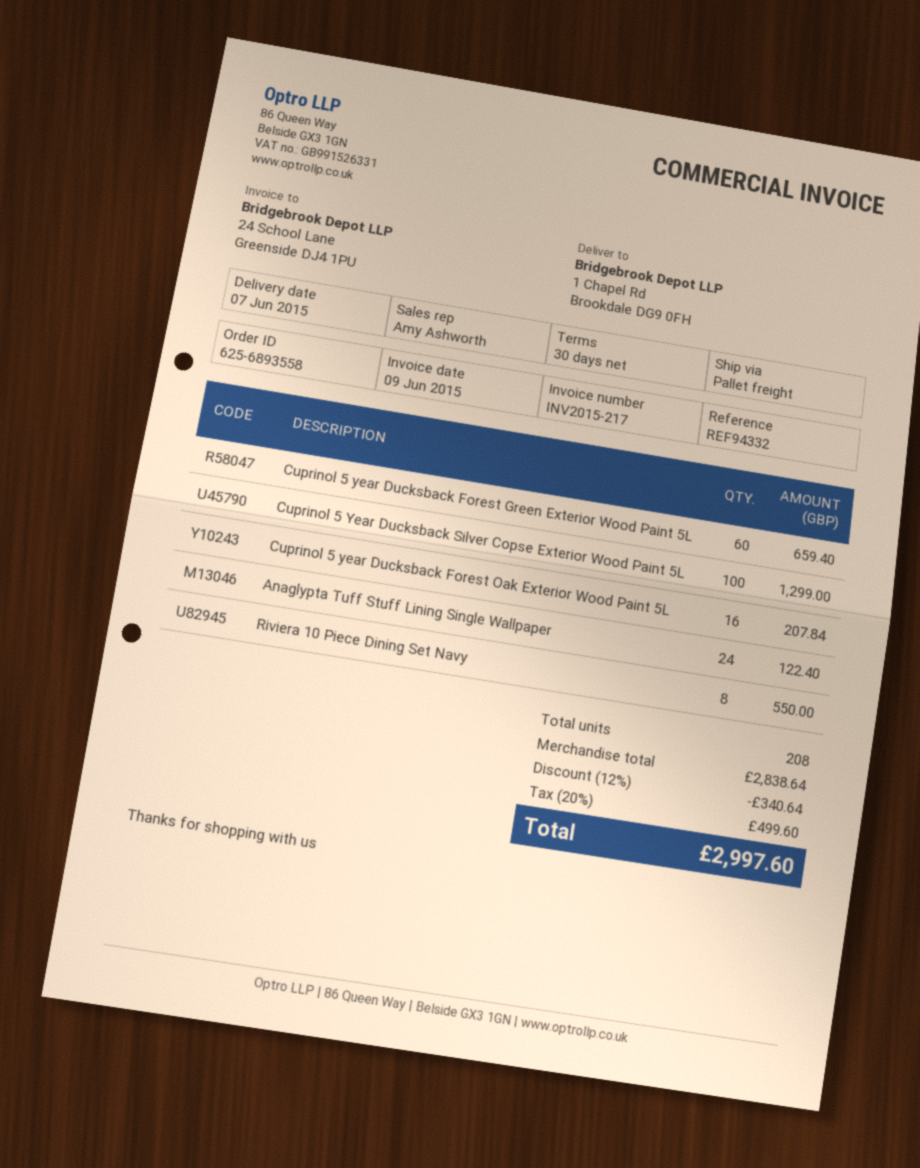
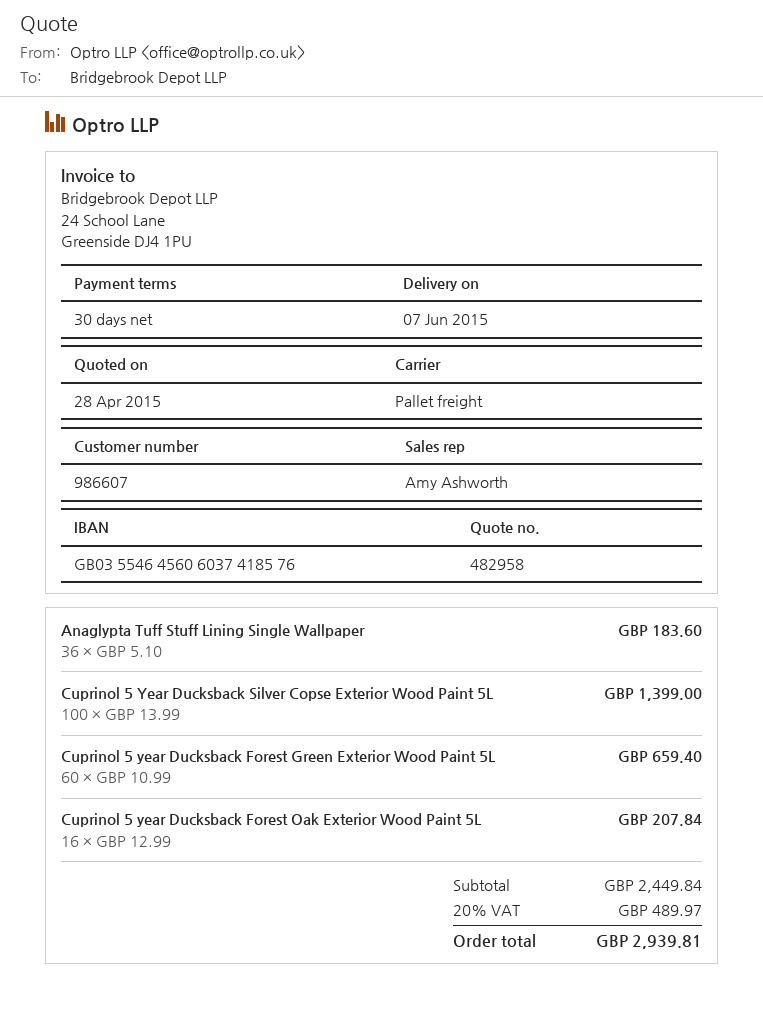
Cuprinol 5 Year Ducksback Silver Copse Exterior Wood Paint 5L: 100 for 1299.00 -> 100 for 1399.00
Anaglypta Tuff Stuff Lining Single Wallpaper: 24 for 122.40 -> 36 for 183.60
Riviera 10 Piece Dining Set Navy: 8 for 550.00 -> none
subtotal: 2838.64 -> 2449.84
discount: 12% = 340.64 -> none
tax: 20% = 499.60 -> 20% = 489.97
total: 2997.60 -> 2939.81

